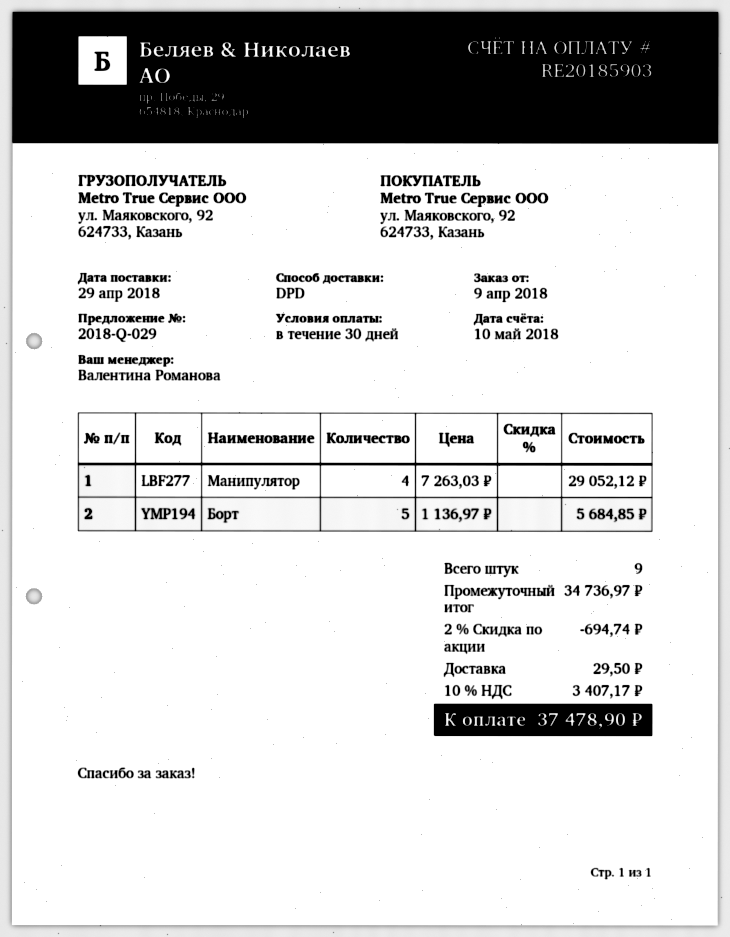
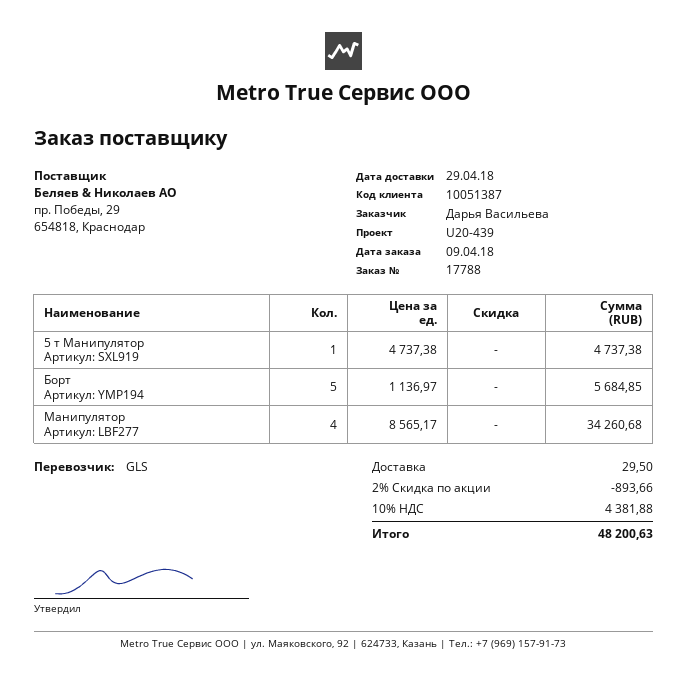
shipping method: DPD -> GLS
Манипулятор: 4 x 7263.03 = 29052.12 -> 4 x 8565.17 = 34260.68
5 т Манипулятор: none -> 1 x 4737.38 = 4737.38
discount: 2% = 694.74 -> 2% = 893.66
tax: 10% = 3407.17 -> 10% = 4381.88
total: 37478.90 -> 48200.63

